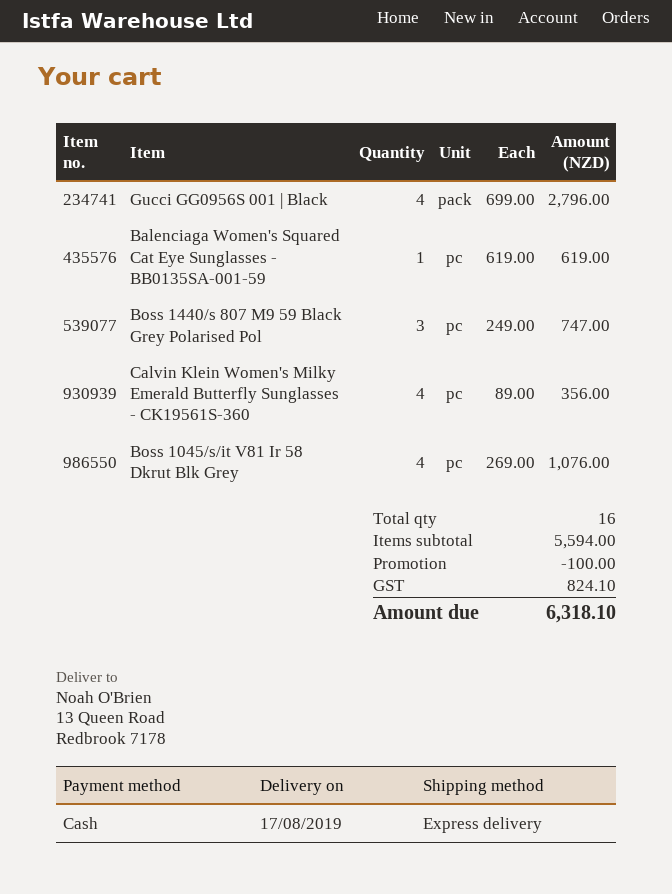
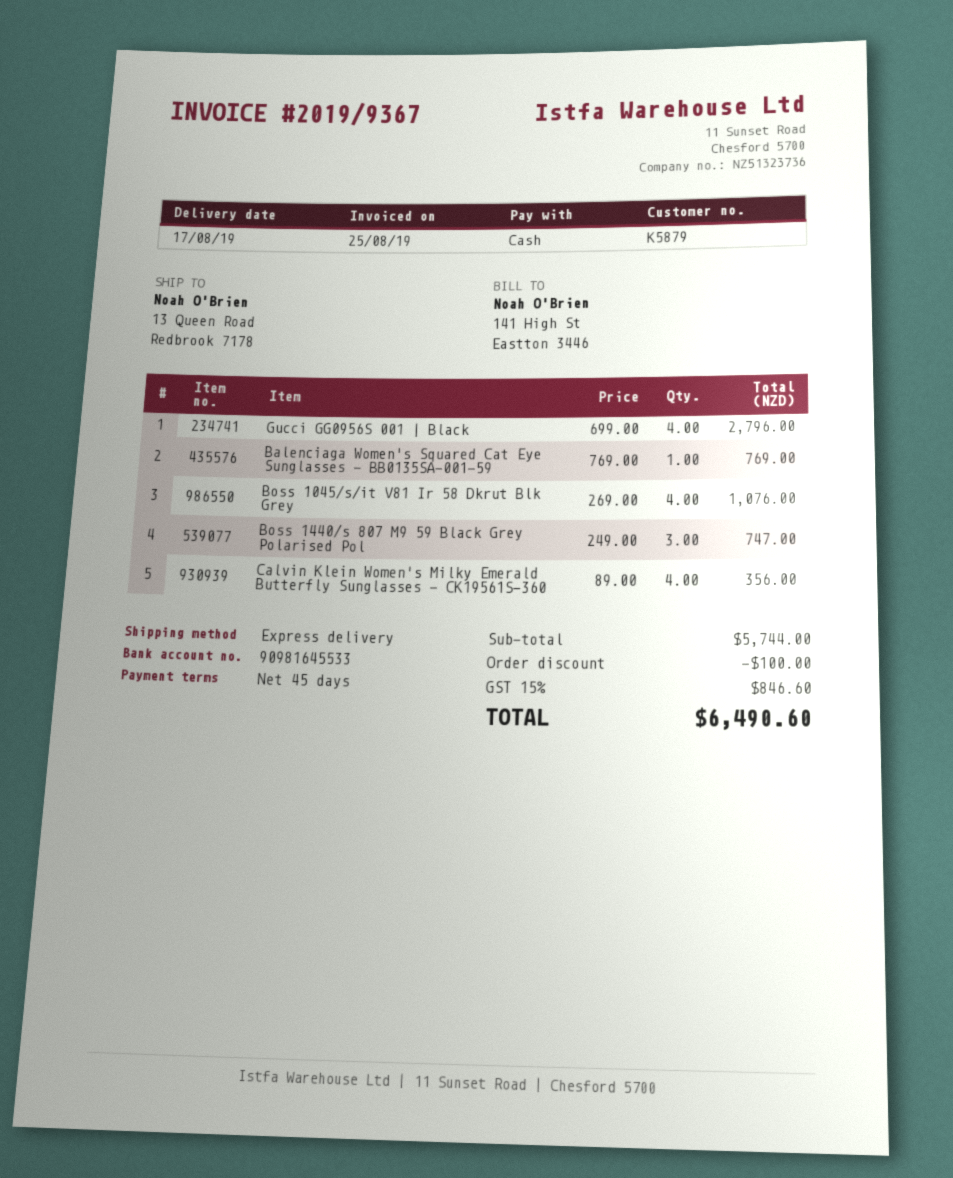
Balenciaga Women's Squared Cat Eye Sunglasses - BB0135SA-001-59: 1 x 619.00 = 619.00 -> 1 x 769.00 = 769.00
subtotal: 5594.00 -> 5744.00
tax: 824.10 -> 846.60
total: 6318.10 -> 6490.60

